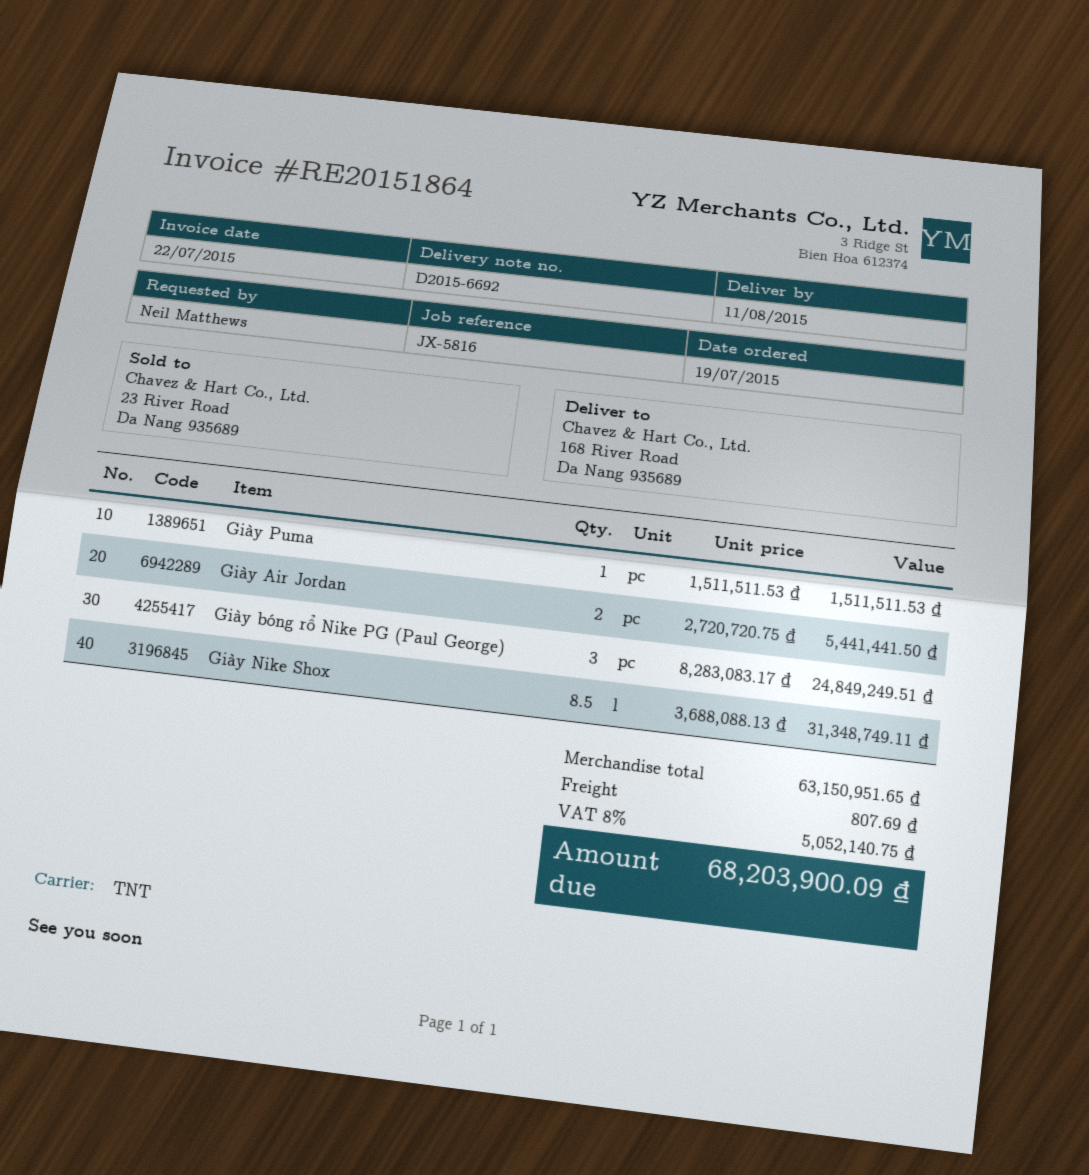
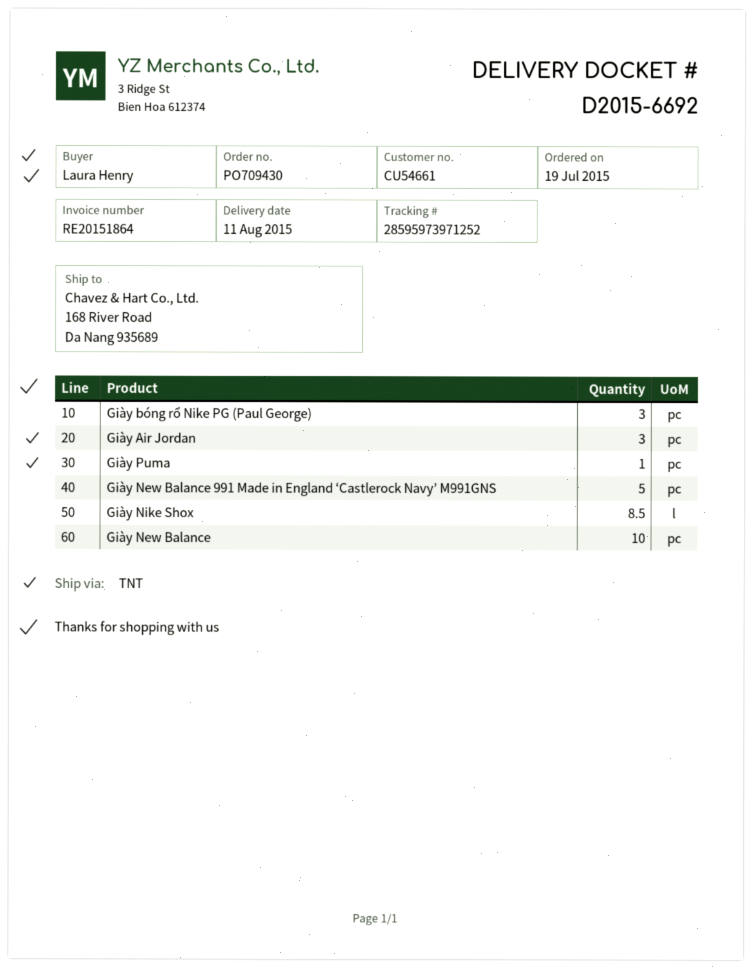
ordered by: Neil Matthews -> Laura Henry
Giày Air Jordan: 2 -> 3
Giày New Balance 991 Made in England ‘Castlerock Navy’ M991GNS: none -> 5
Giày New Balance: none -> 10

